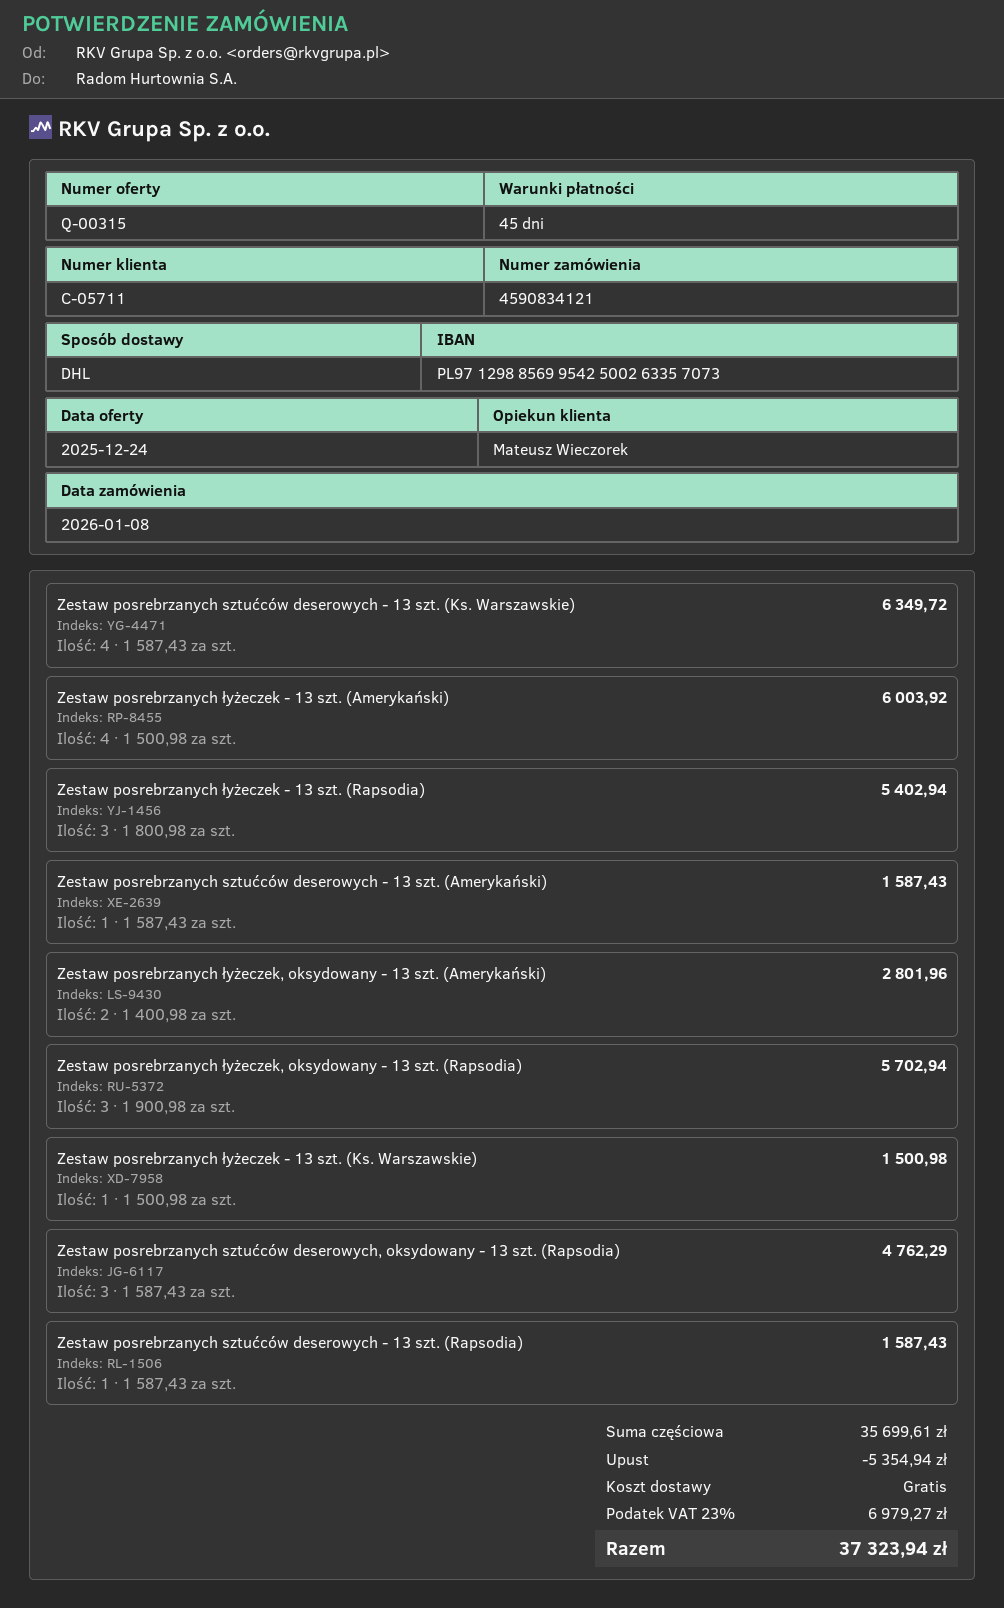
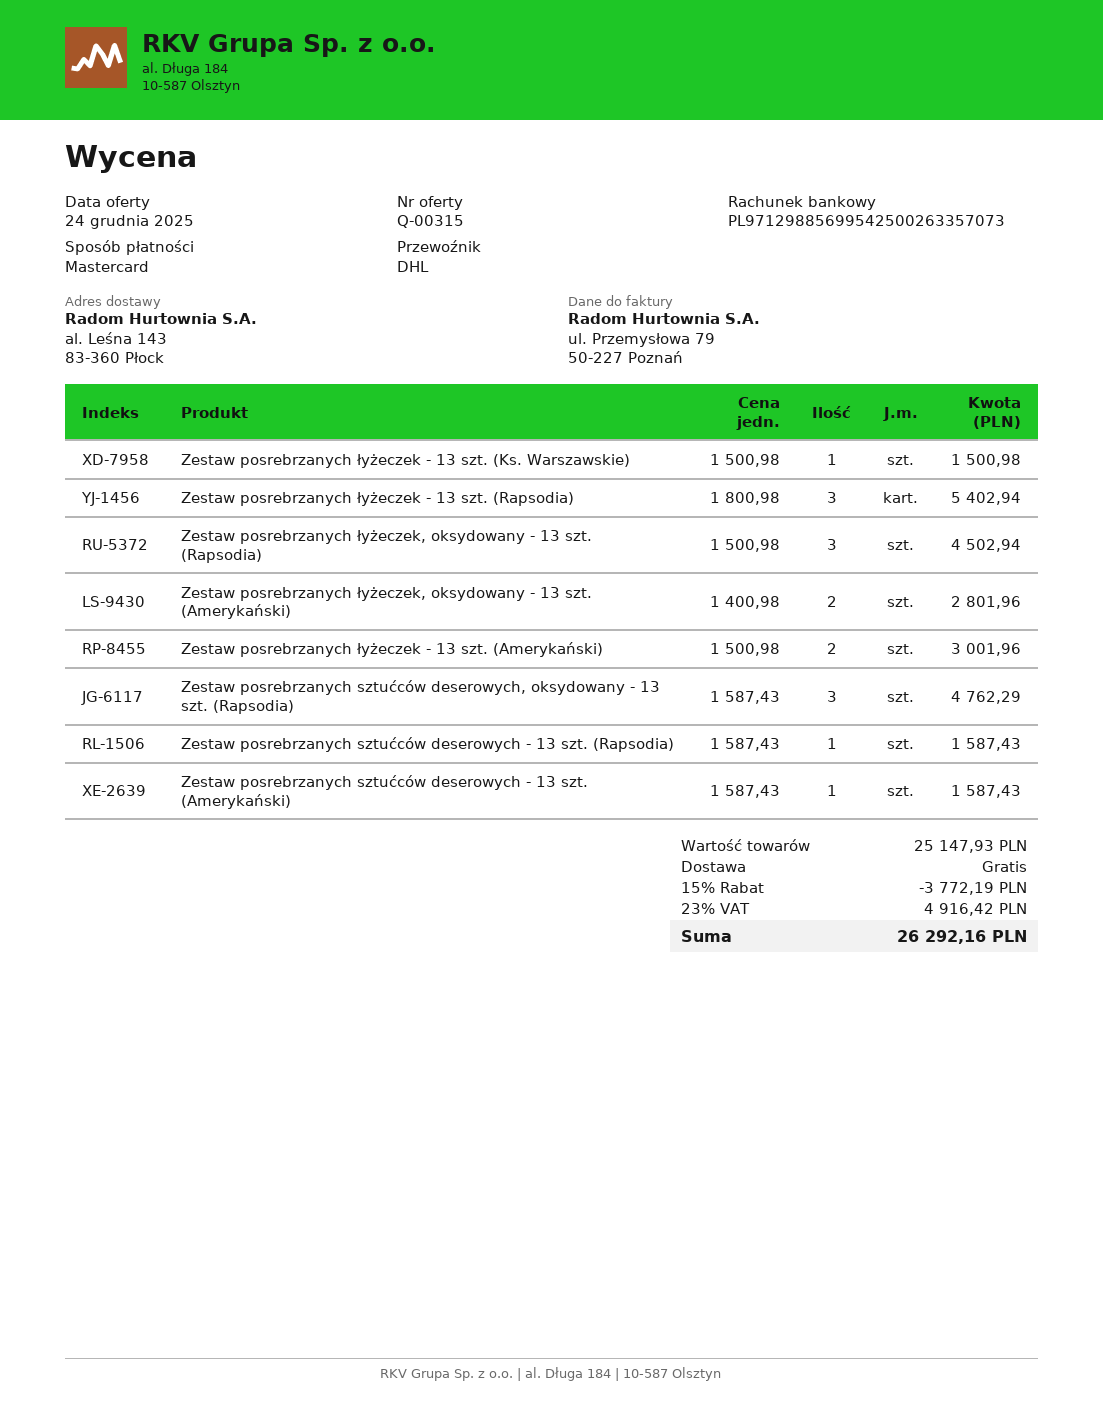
Zestaw posrebrzanych sztućców deserowych - 13 szt. (Ks. Warszawskie): 4 x 1587.43 = 6349.72 -> none
Zestaw posrebrzanych łyżeczek - 13 szt. (Amerykański): 4 x 1500.98 = 6003.92 -> 2 x 1500.98 = 3001.96
Zestaw posrebrzanych łyżeczek, oksydowany - 13 szt. (Rapsodia): 3 x 1900.98 = 5702.94 -> 3 x 1500.98 = 4502.94
subtotal: 35699.61 -> 25147.93
discount: 5354.94 -> 3772.19
tax: 23% = 6979.27 -> 23% = 4916.42
total: 37323.94 -> 26292.16

